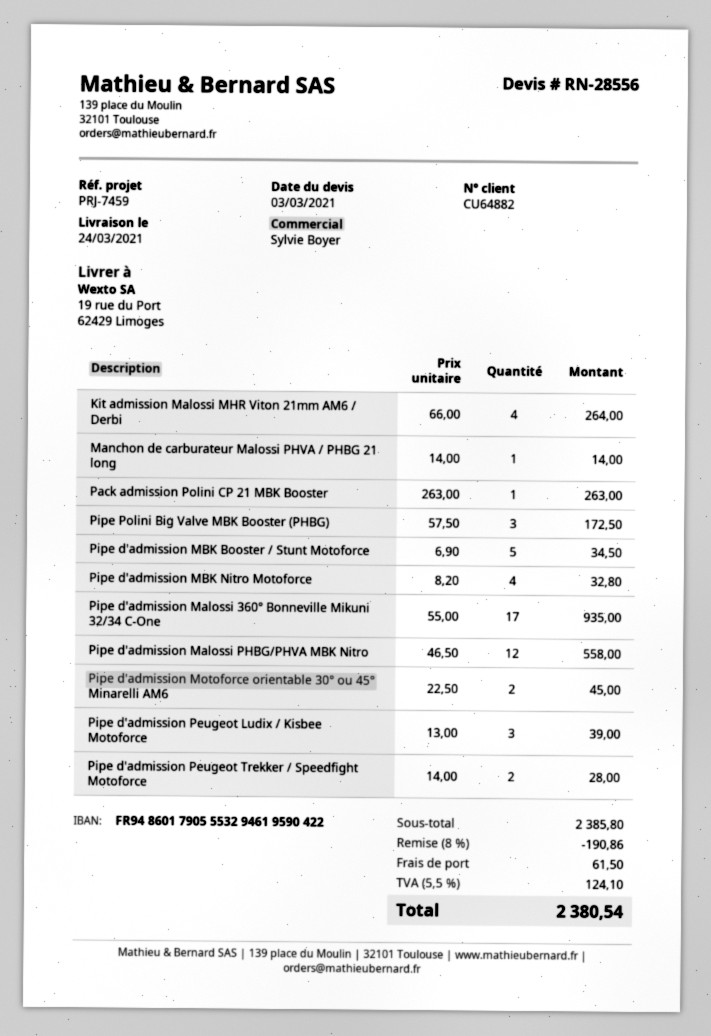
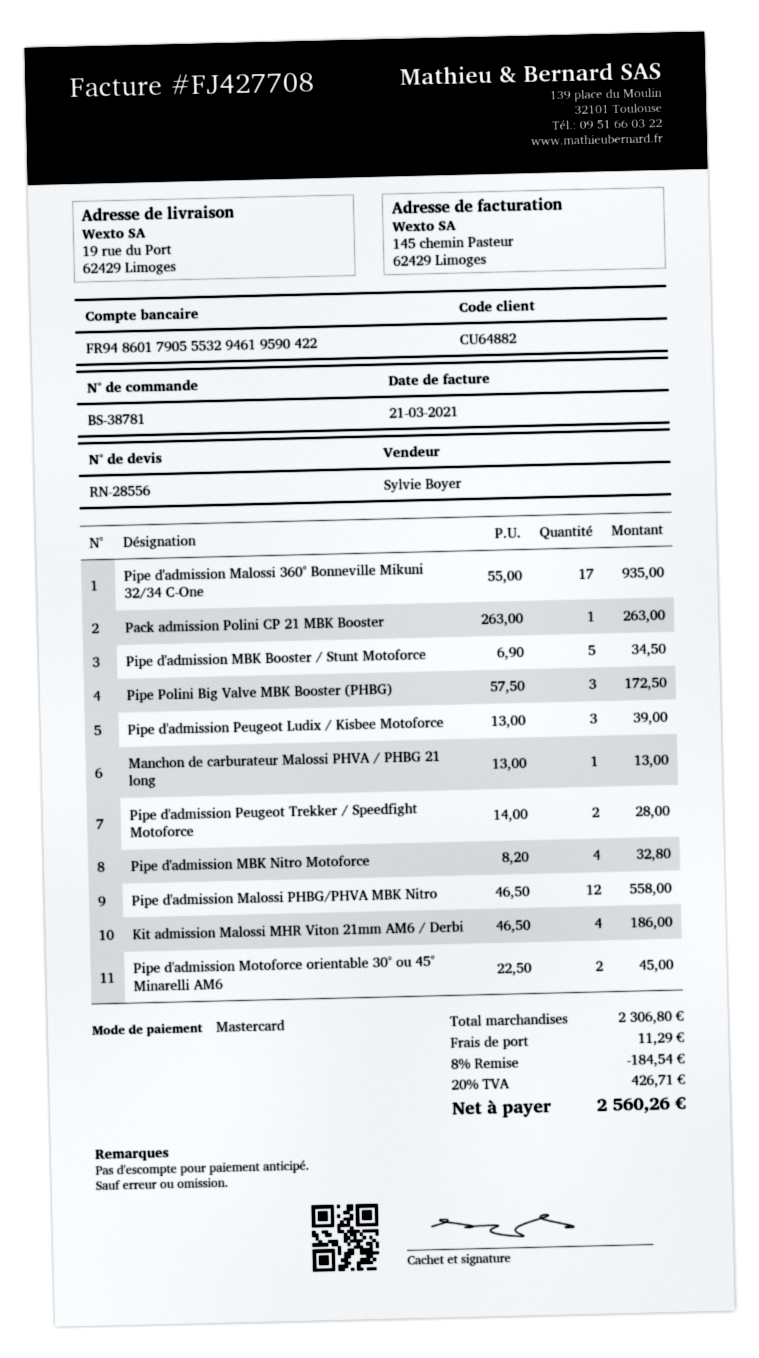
Kit admission Malossi MHR Viton 21mm AM6 / Derbi: 4 x 66.00 = 264.00 -> 4 x 46.50 = 186.00
Manchon de carburateur Malossi PHVA / PHBG 21 long: 1 x 14.00 = 14.00 -> 1 x 13.00 = 13.00
subtotal: 2385.80 -> 2306.80
discount: 8% = 190.86 -> 8% = 184.54
shipping: 61.50 -> 11.29
tax: 5.5% = 124.10 -> 20% = 426.71
total: 2380.54 -> 2560.26

